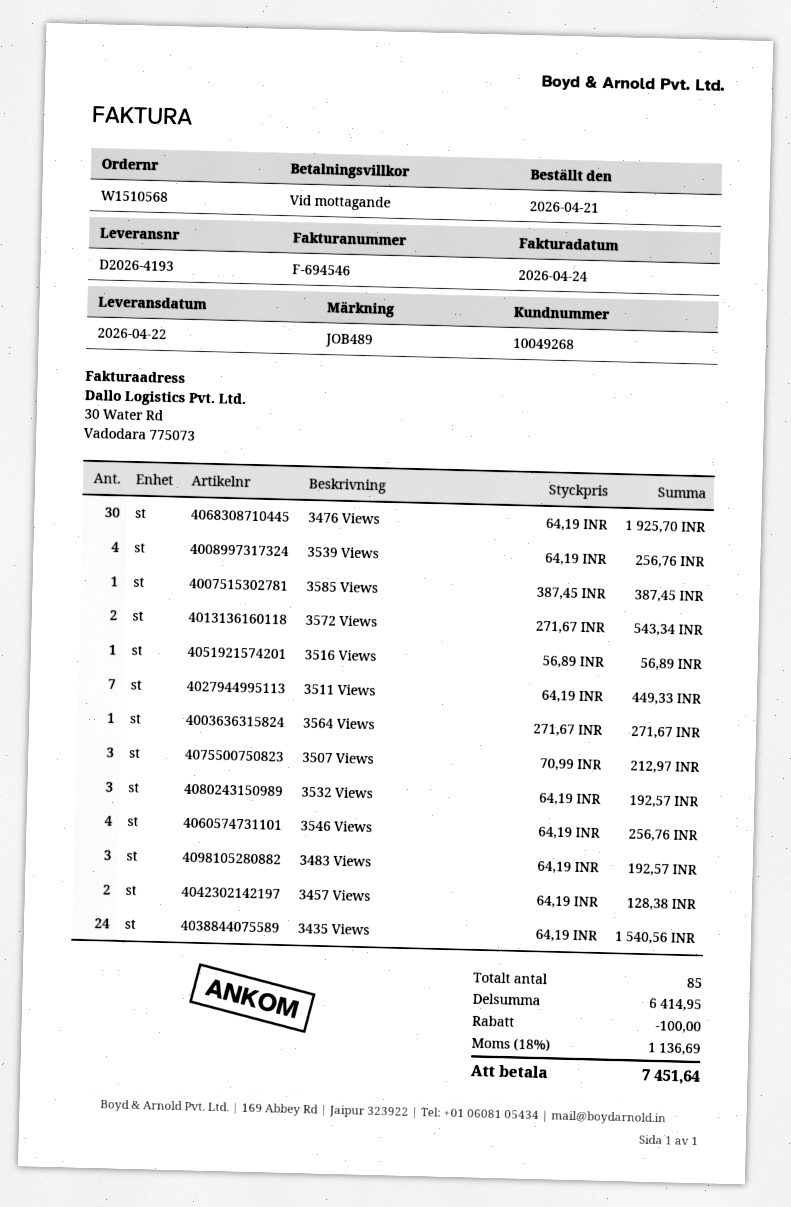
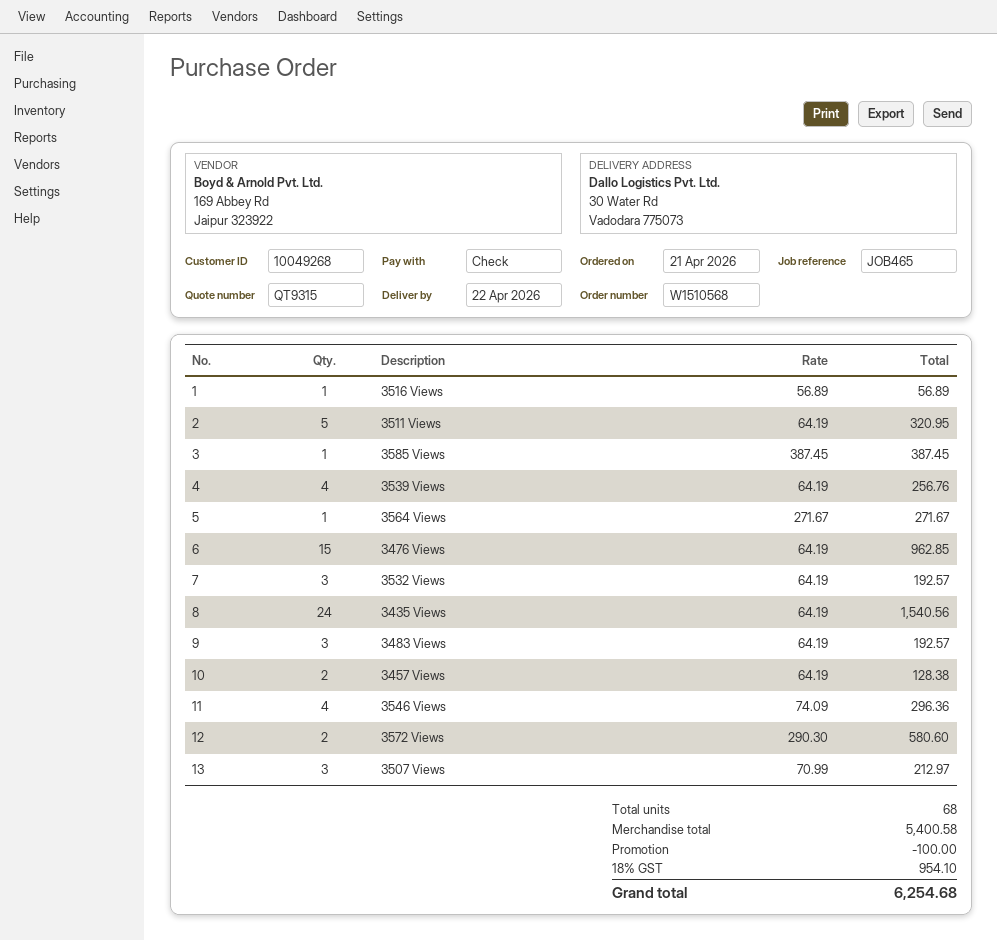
reference: JOB489 -> JOB465
3476 Views: 30 x 64.19 = 1925.70 -> 15 x 64.19 = 962.85
3572 Views: 2 x 271.67 = 543.34 -> 2 x 290.30 = 580.60
3511 Views: 7 x 64.19 = 449.33 -> 5 x 64.19 = 320.95
3546 Views: 4 x 64.19 = 256.76 -> 4 x 74.09 = 296.36
total quantity: 85 -> 68
subtotal: 6414.95 -> 5400.58
tax: 18% = 1136.69 -> 18% = 954.10
total: 7451.64 -> 6254.68

